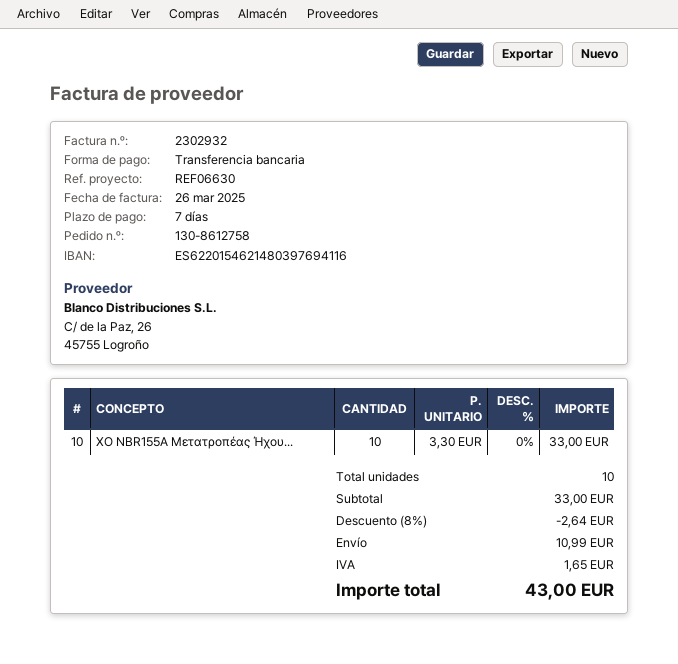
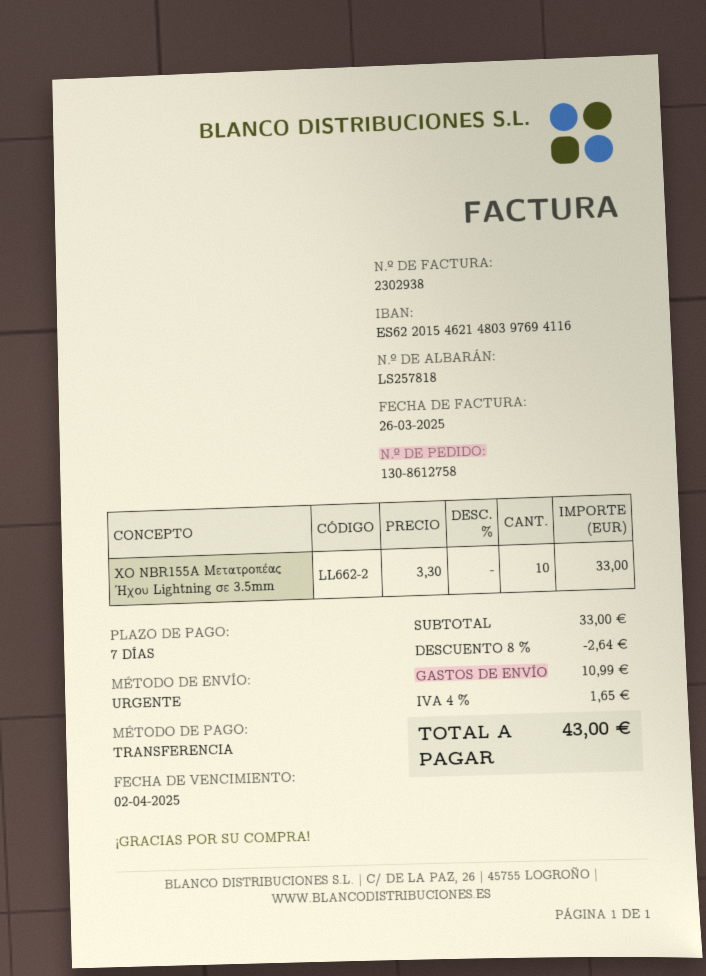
invoice number: 2302932 -> 2302938

